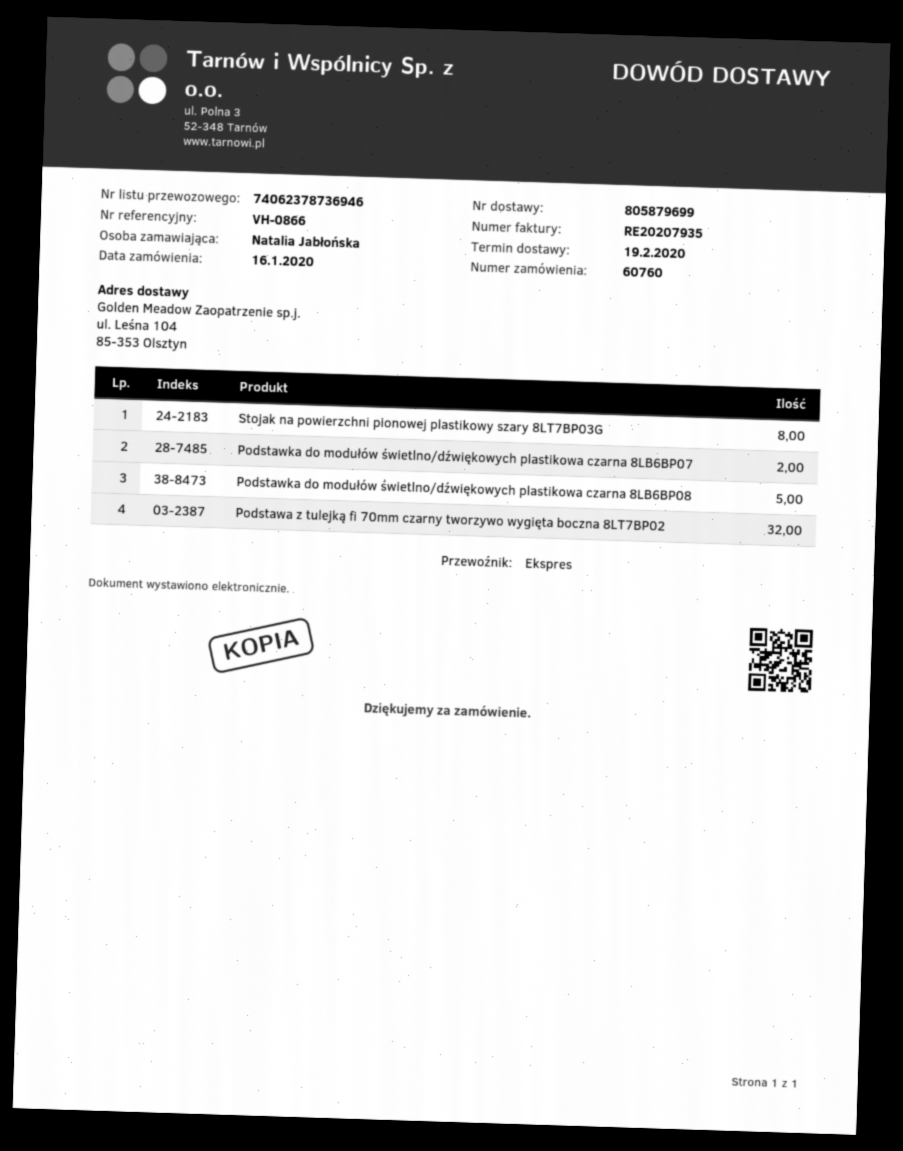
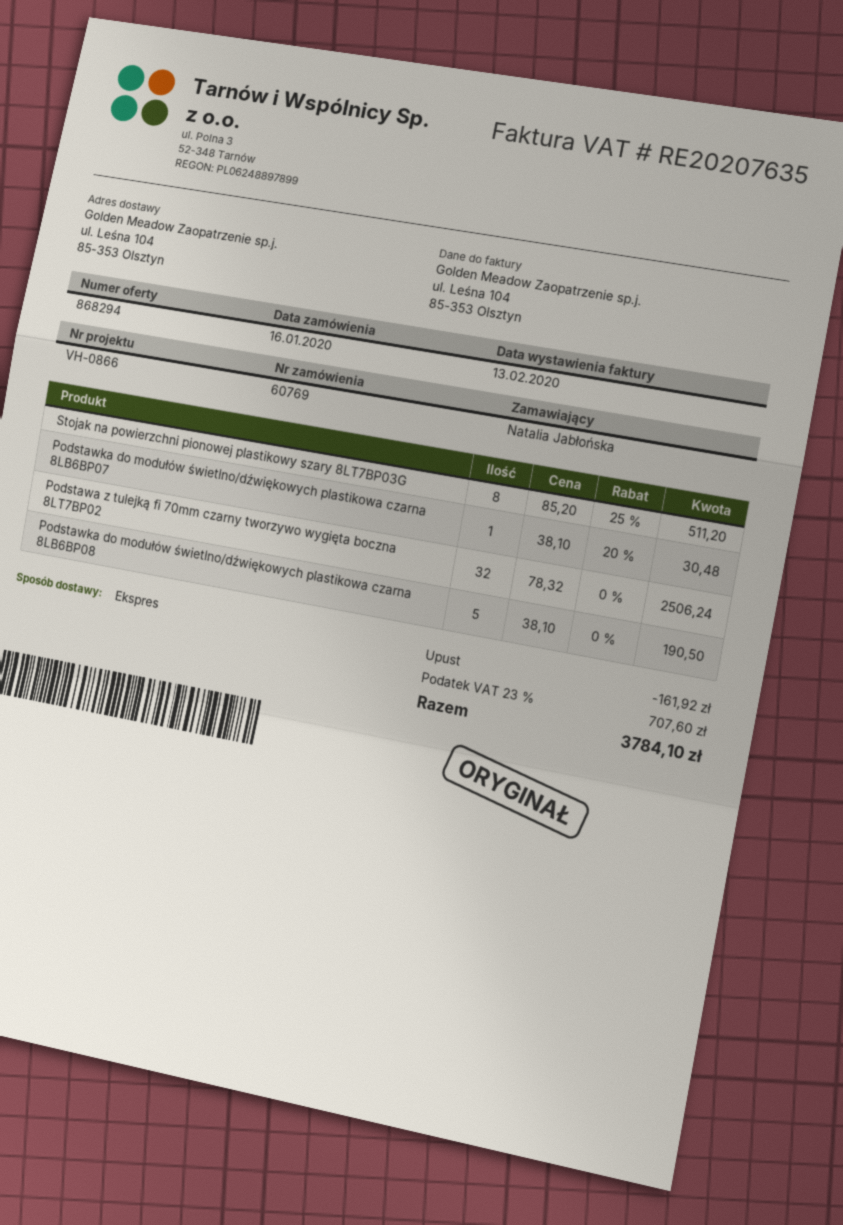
order number: 60760 -> 60769
invoice number: RE20207935 -> RE20207635
Podstawka do modułów świetlno/dźwiękowych plastikowa czarna 8LB6BP07: 2 -> 1

